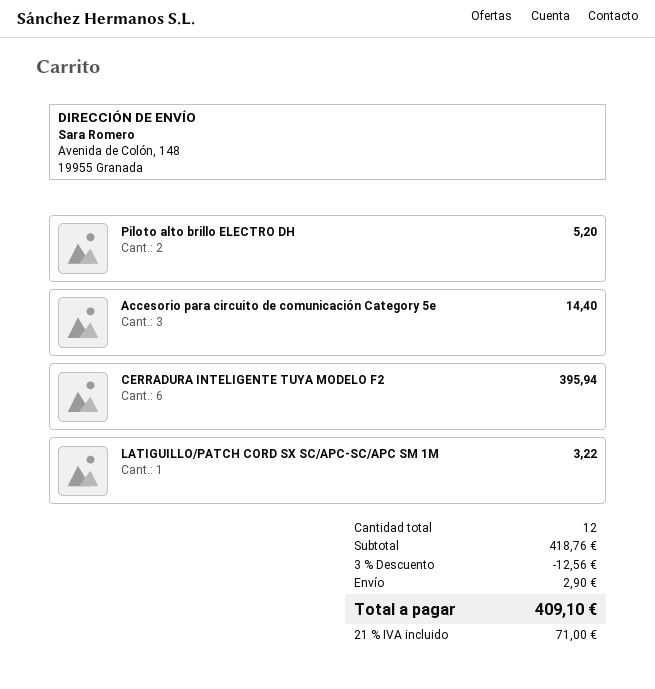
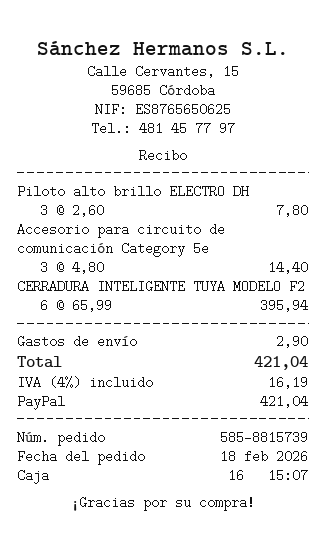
Piloto alto brillo ELECTRO DH: 2 for 5.20 -> 3 for 7.80
LATIGUILLO/PATCH CORD SX SC/APC-SC/APC SM 1M: 1 for 3.22 -> none
discount: 3% = 12.56 -> none
tax: 21% = 71.00 -> 4% = 16.19
total: 409.10 -> 421.04

